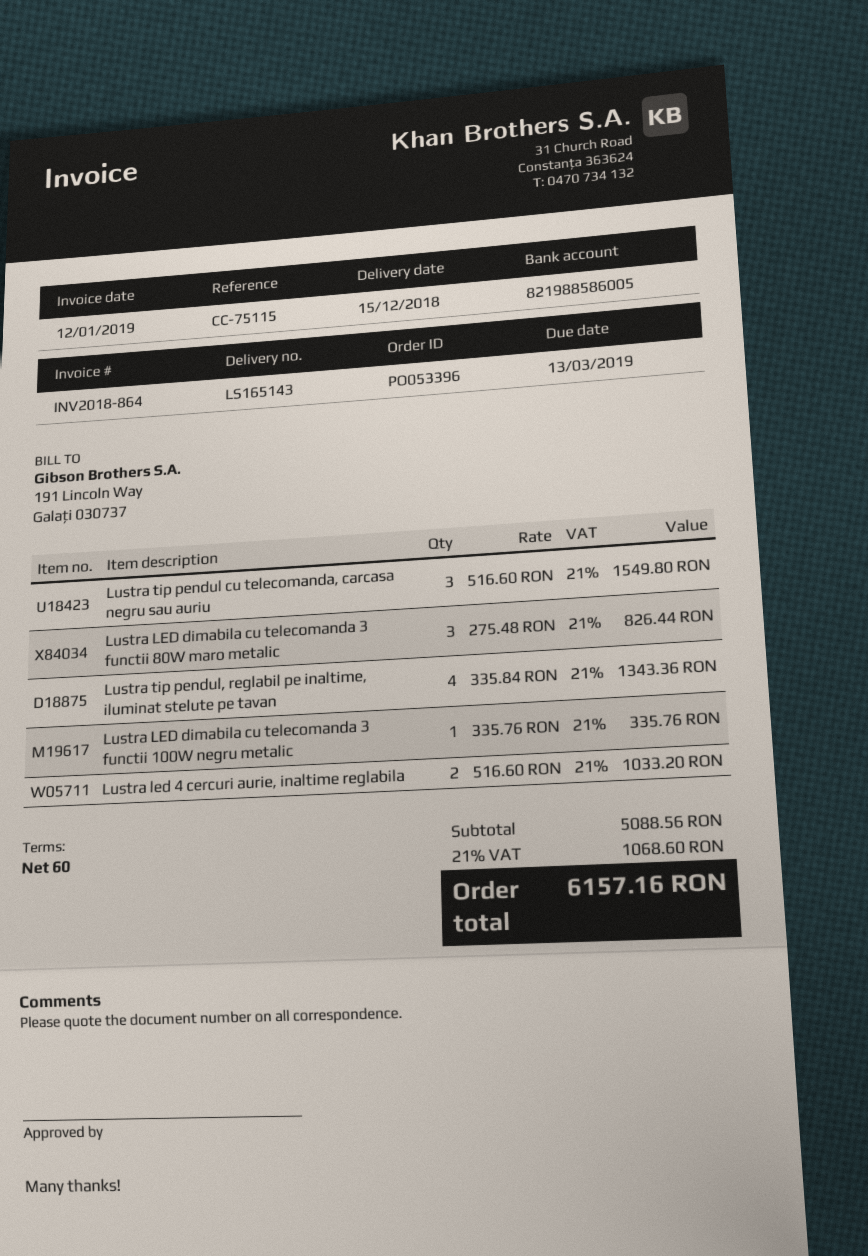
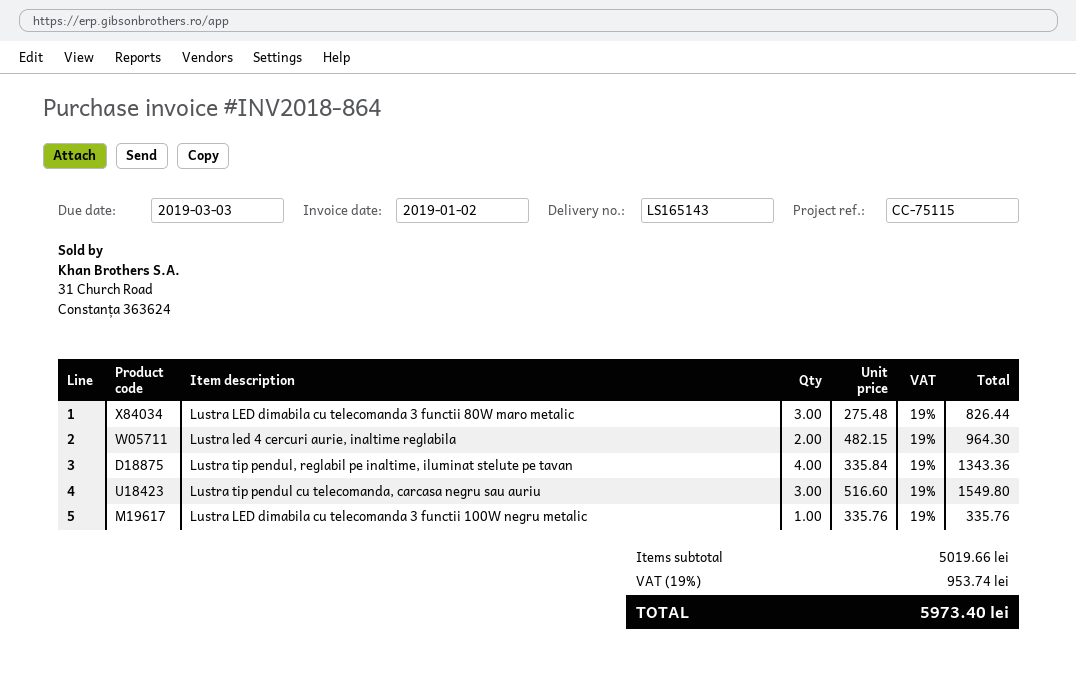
invoice date: 2019-01-12 -> 2019-01-02
due date: 2019-03-13 -> 2019-03-03
Lustra led 4 cercuri aurie, inaltime reglabila: 2 x 516.60 = 1033.20 -> 2 x 482.15 = 964.30
subtotal: 5088.56 -> 5019.66
tax: 21% = 1068.60 -> 19% = 953.74
total: 6157.16 -> 5973.40

